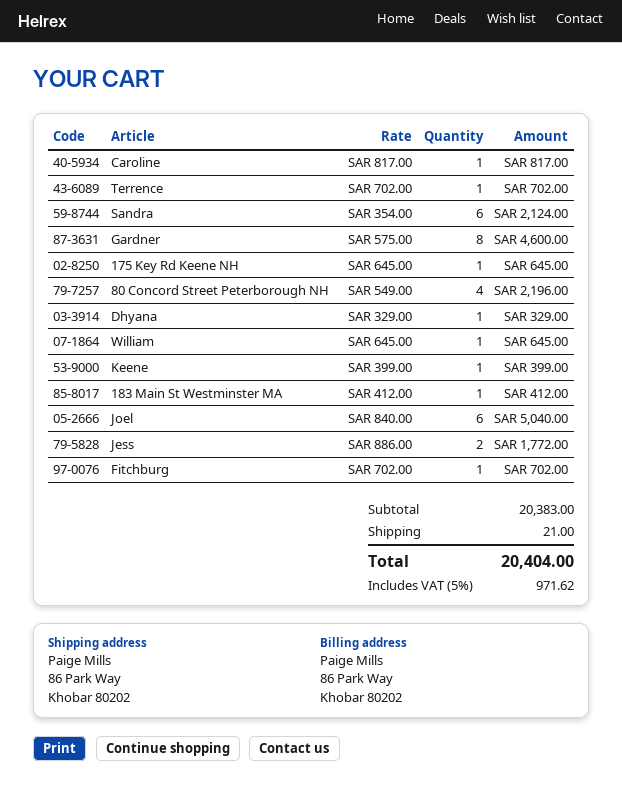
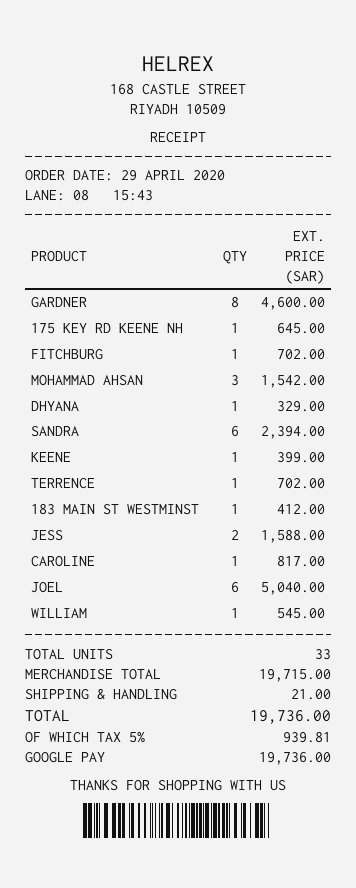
Sandra: 6 for 2124.00 -> 6 for 2394.00
80 Concord Street Peterborough NH: 4 for 2196.00 -> none
William: 1 for 645.00 -> 1 for 545.00
Jess: 2 for 1772.00 -> 2 for 1588.00
MOHAMMAD AHSAN: none -> 3 for 1542.00
subtotal: 20383.00 -> 19715.00
tax: 5% = 971.62 -> 5% = 939.81
total: 20404.00 -> 19736.00

